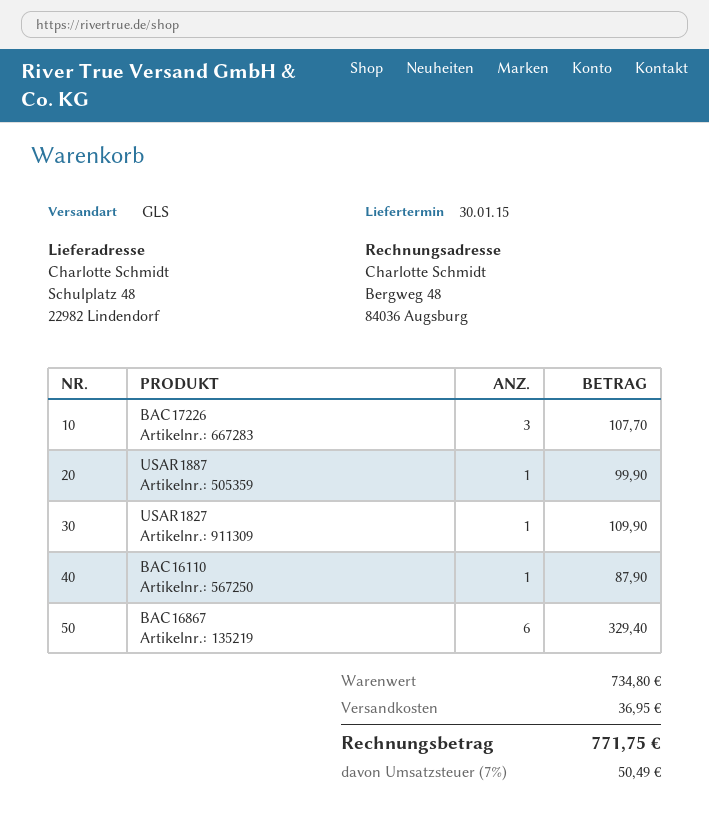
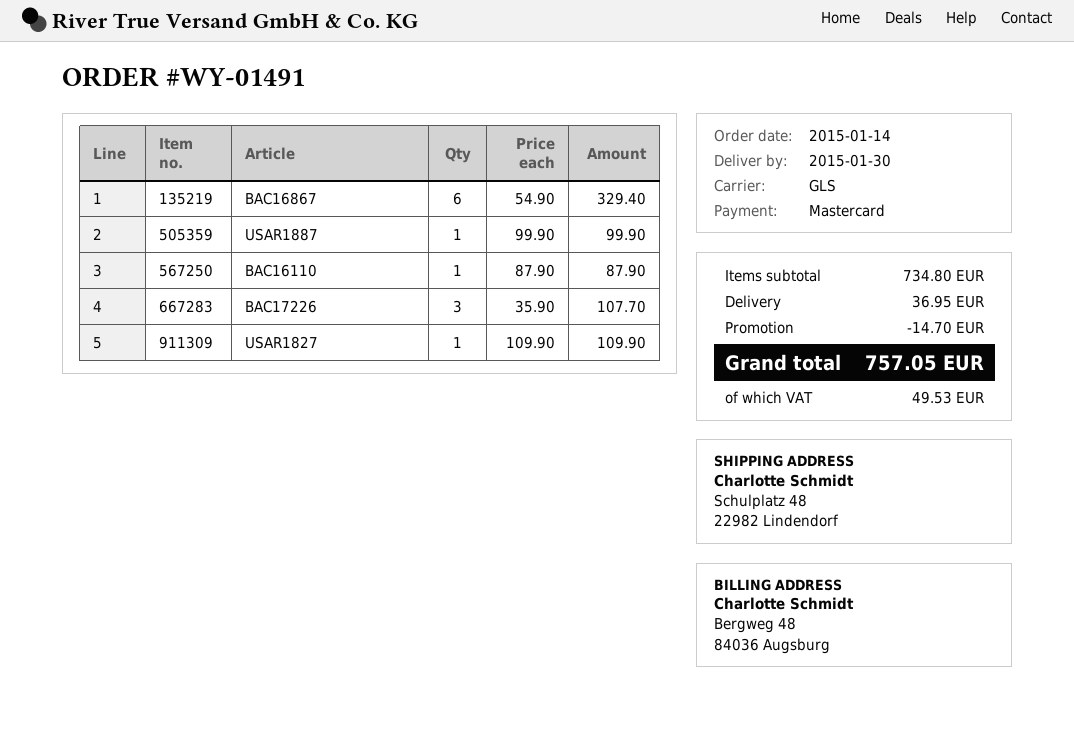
discount: none -> 14.70
tax: 50.49 -> 49.53
total: 771.75 -> 757.05

